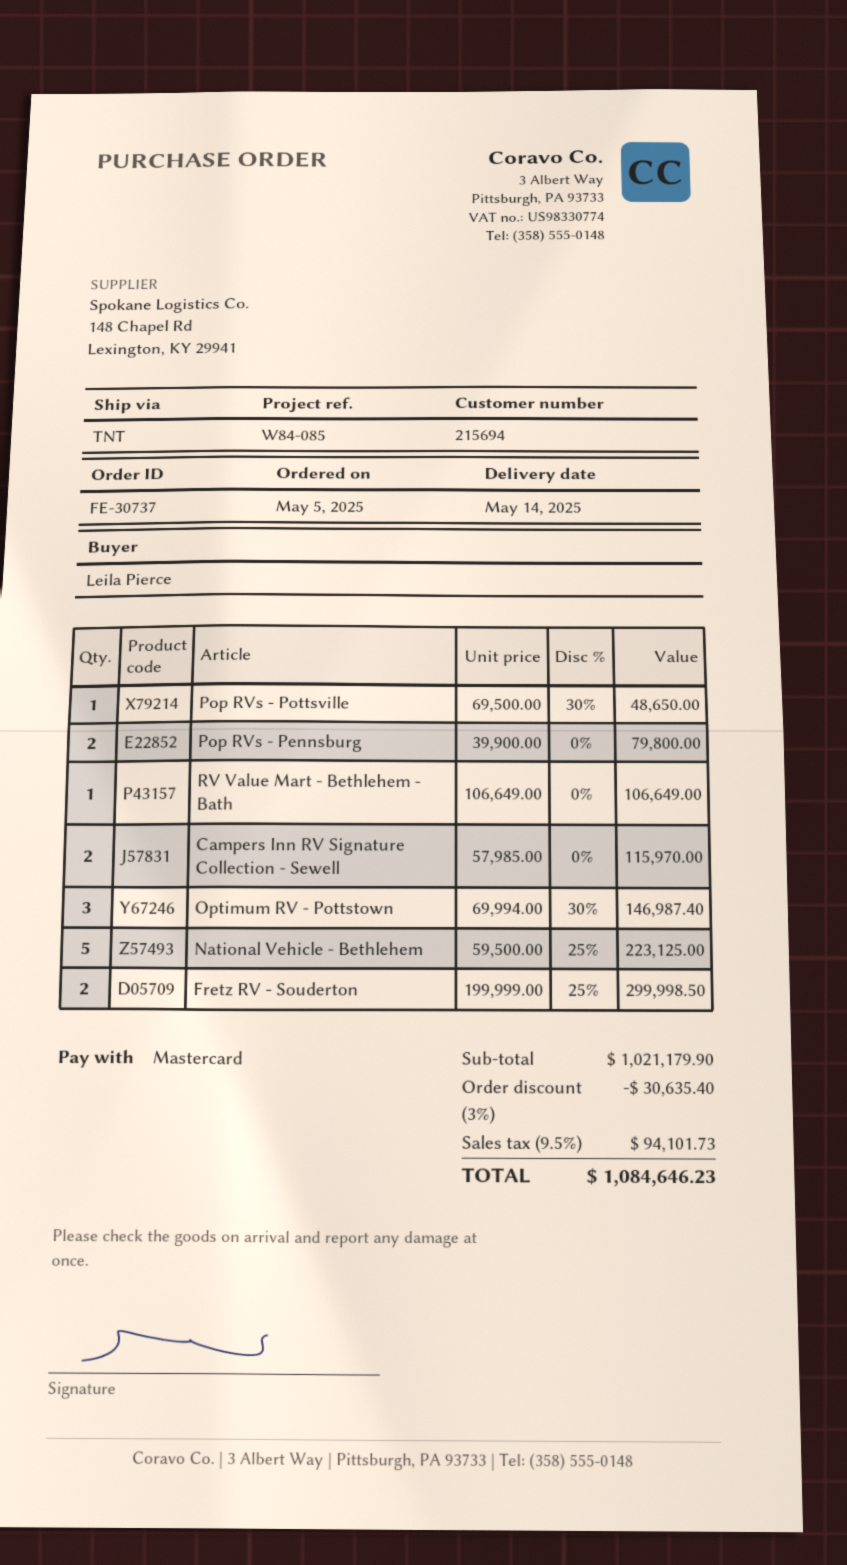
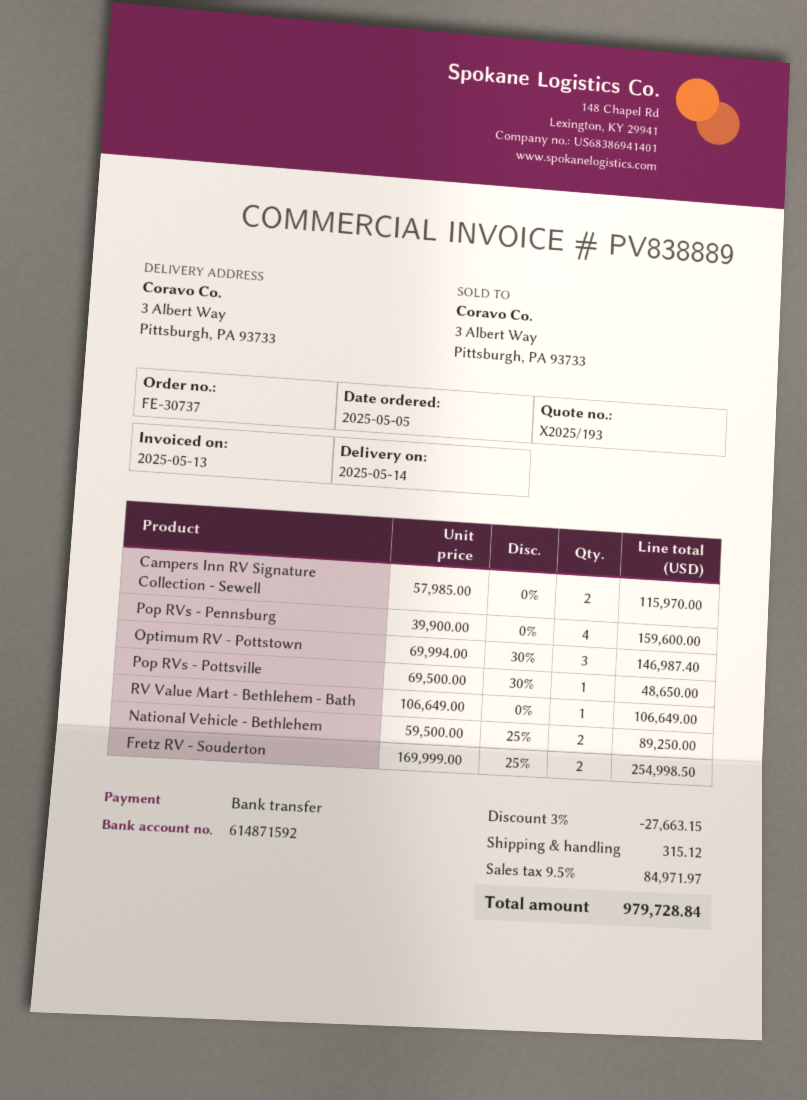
payment method: Mastercard -> bank transfer
Pop RVs - Pennsburg: 2 x 39900.00 = 79800.00 -> 4 x 39900.00 = 159600.00
National Vehicle - Bethlehem: 5 x 59500.00 - 25% = 223125.00 -> 2 x 59500.00 - 25% = 89250.00
Fretz RV - Souderton: 2 x 199999.00 - 25% = 299998.50 -> 2 x 169999.00 - 25% = 254998.50
discount: 3% = 30635.40 -> 3% = 27663.15
shipping: none -> 315.12
tax: 9.5% = 94101.73 -> 9.5% = 84971.97
total: 1084646.23 -> 979728.84

